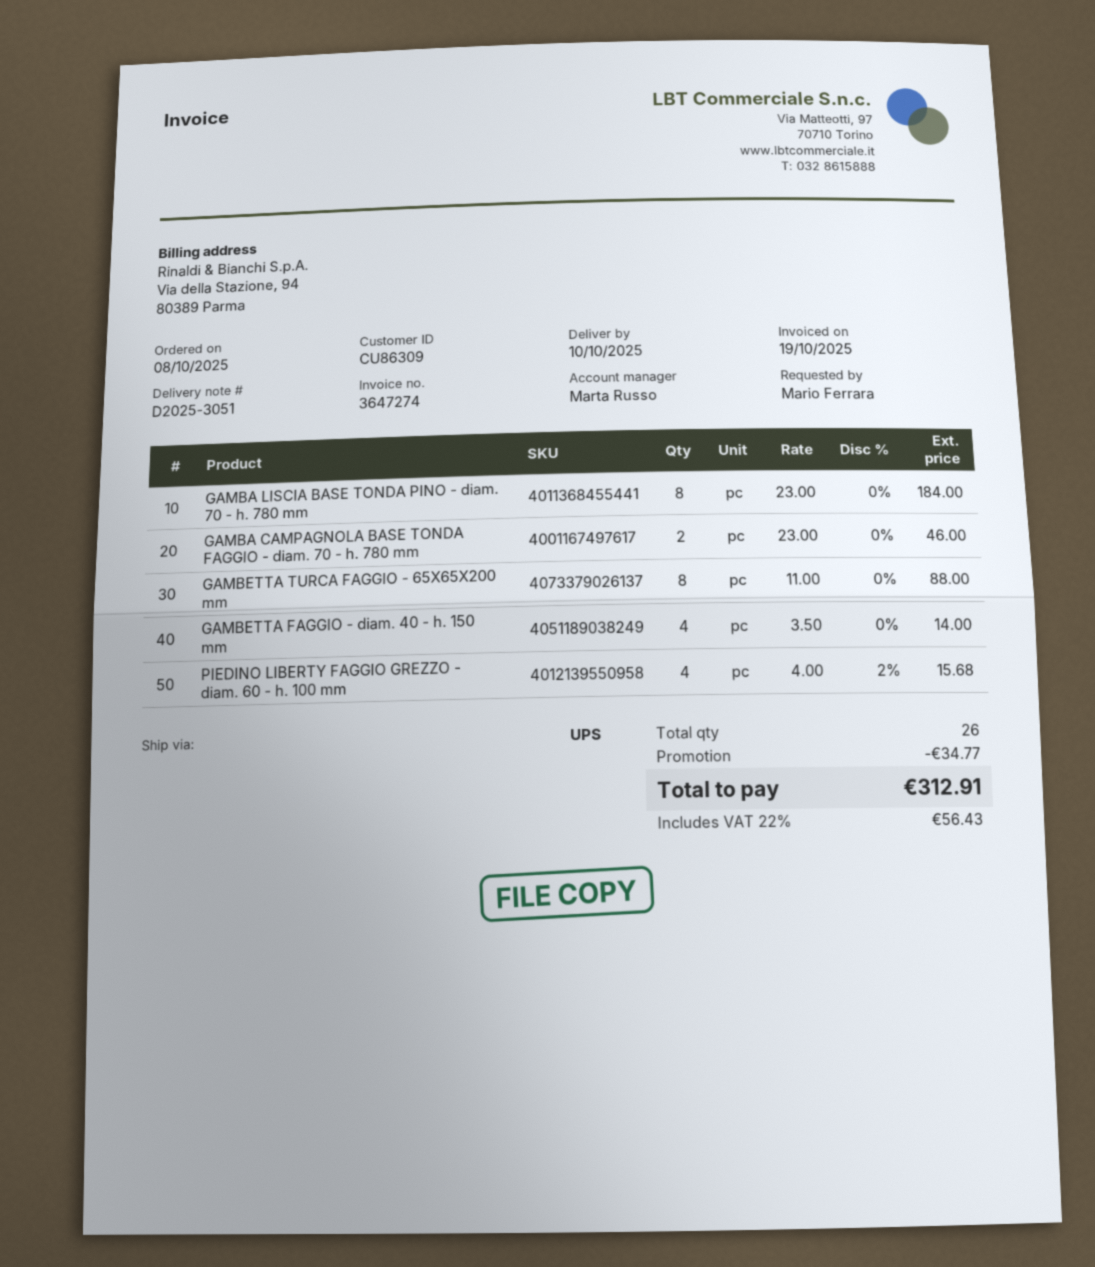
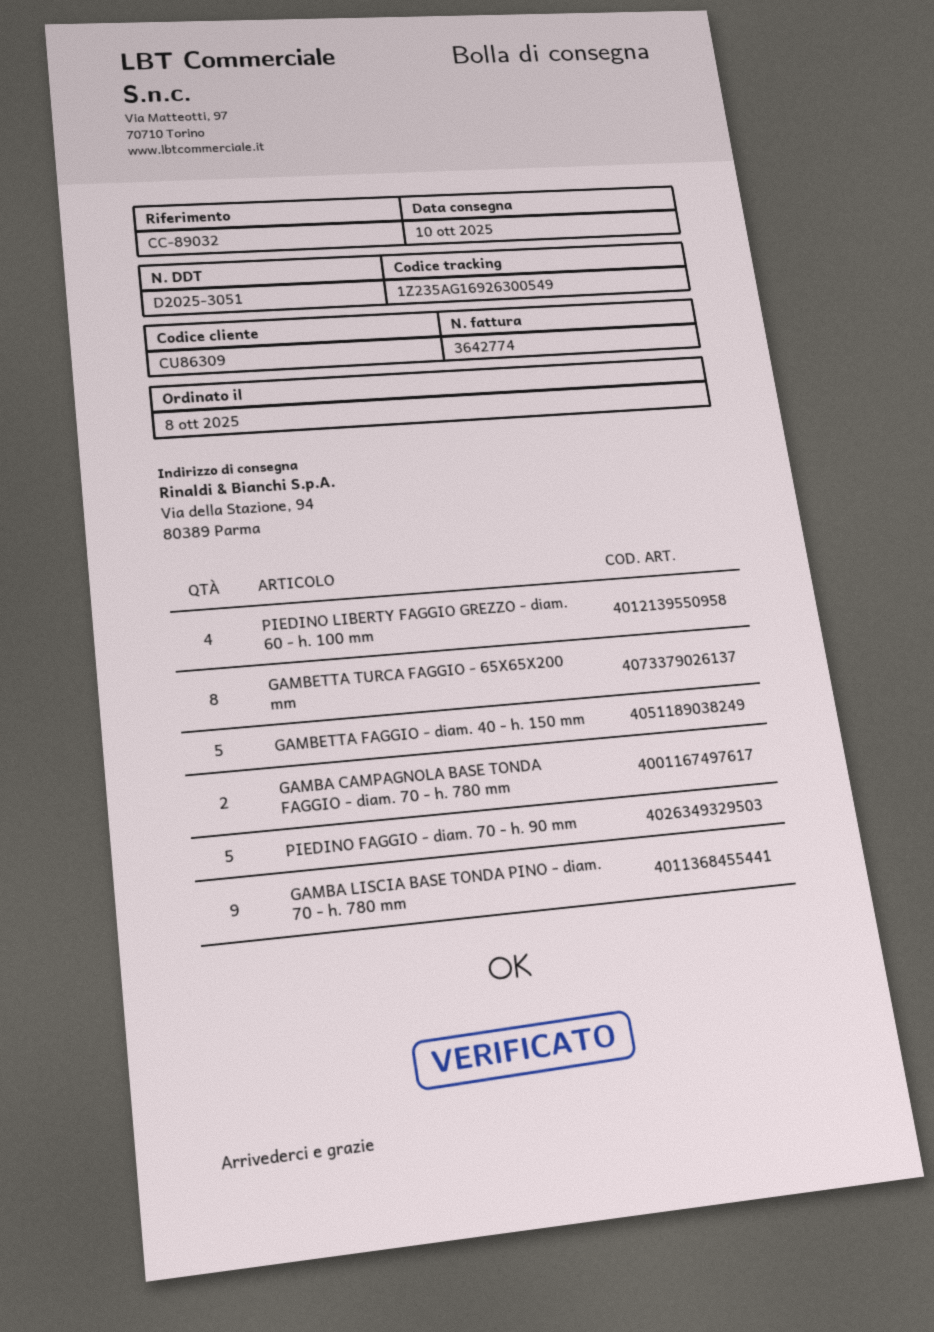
invoice number: 3647274 -> 3642774
GAMBA LISCIA BASE TONDA PINO - diam. 70 - h. 780 mm: 8 -> 9
GAMBETTA FAGGIO - diam. 40 - h. 150 mm: 4 -> 5
PIEDINO FAGGIO - diam. 70 - h. 90 mm: none -> 5

